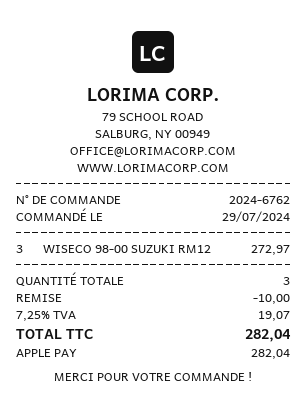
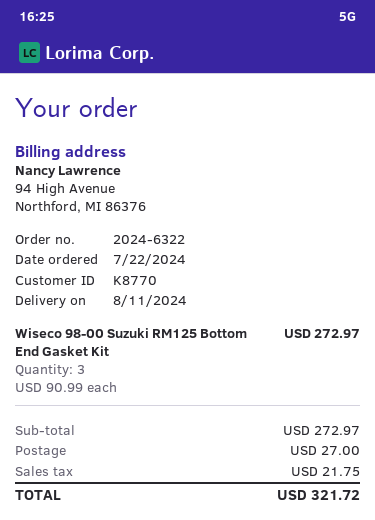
order number: 2024-6762 -> 2024-6322
order date: 2024-07-29 -> 2024-07-22
discount: 10.00 -> none
shipping: none -> 27.00
tax: 19.07 -> 21.75
total: 282.04 -> 321.72

